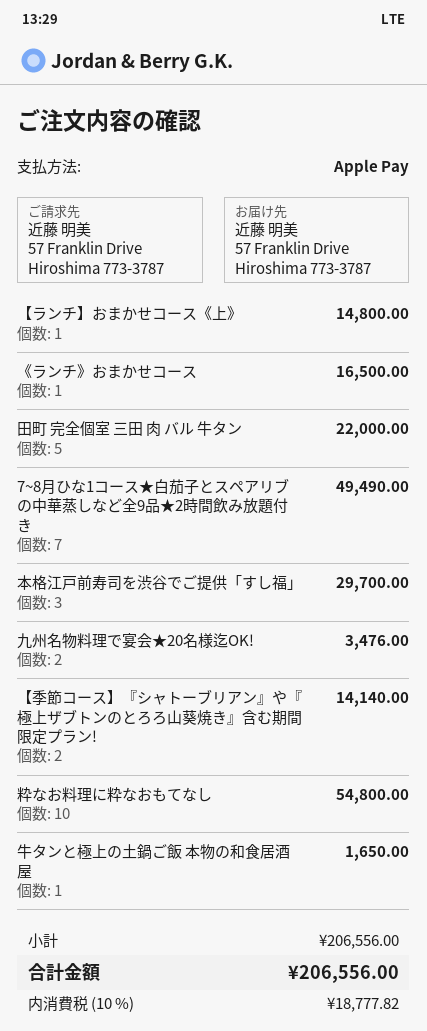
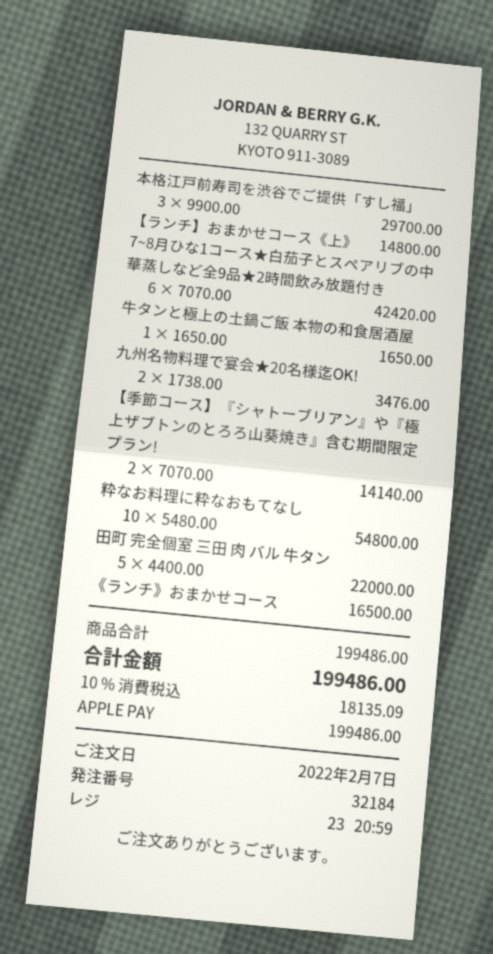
7~8月ひな1コース★白茄子とスペアリブの中華蒸しなど全9品★2時間飲み放題付き: 7 for 49490.00 -> 6 for 42420.00
subtotal: 206556.00 -> 199486.00
tax: 10% = 18777.82 -> 10% = 18135.09
total: 206556.00 -> 199486.00

